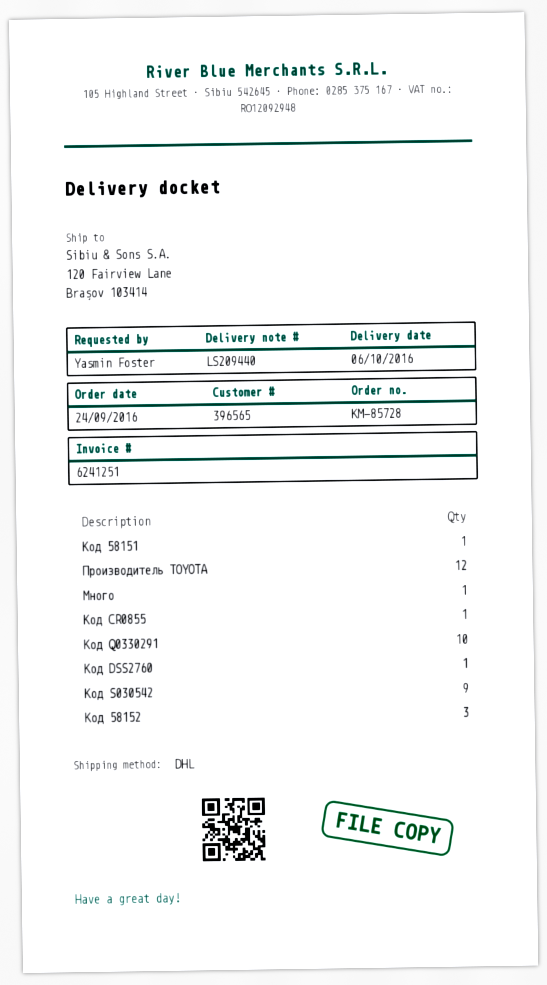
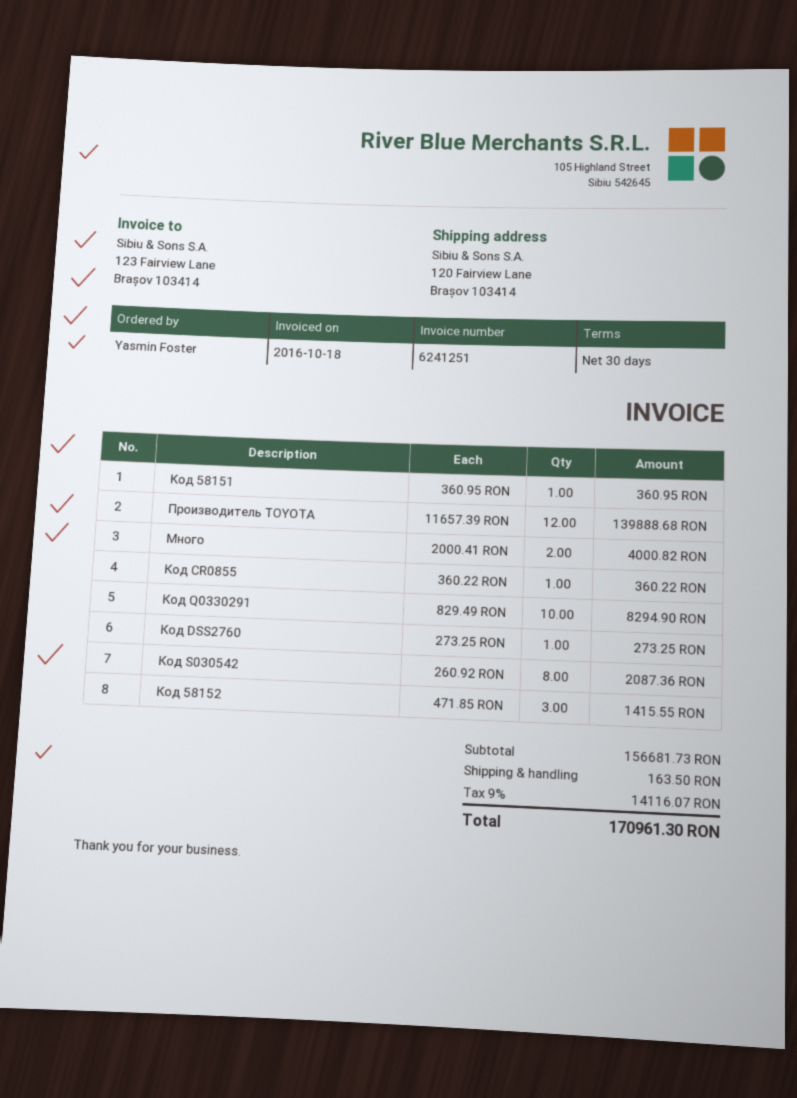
Много: 1 -> 2
Код S030542: 9 -> 8

